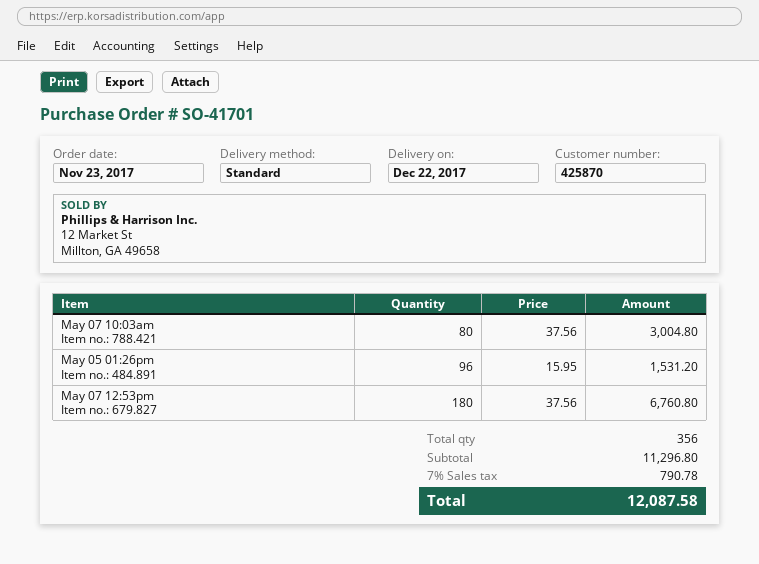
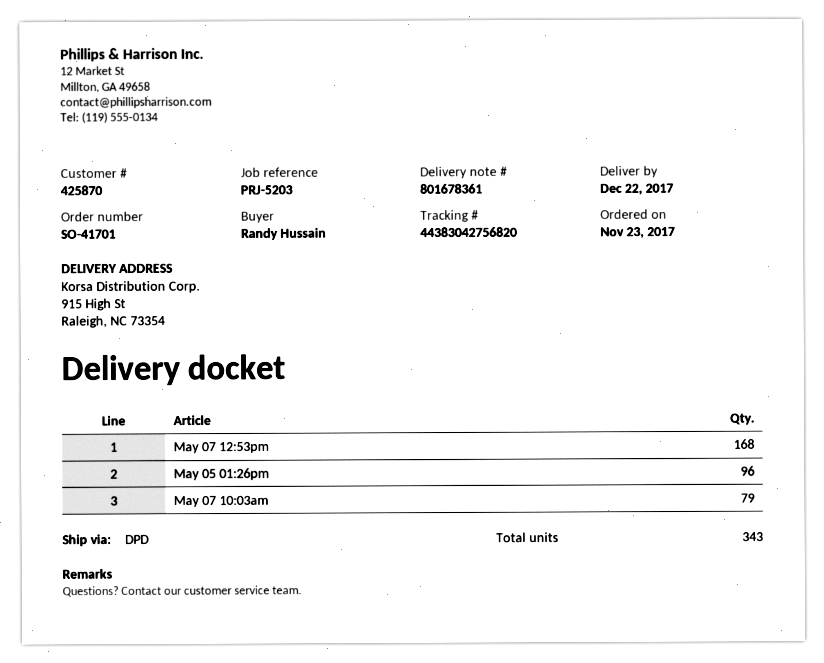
shipping method: standard -> DPD
May 07 10:03am: 80 -> 79
May 07 12:53pm: 180 -> 168
total quantity: 356 -> 343

